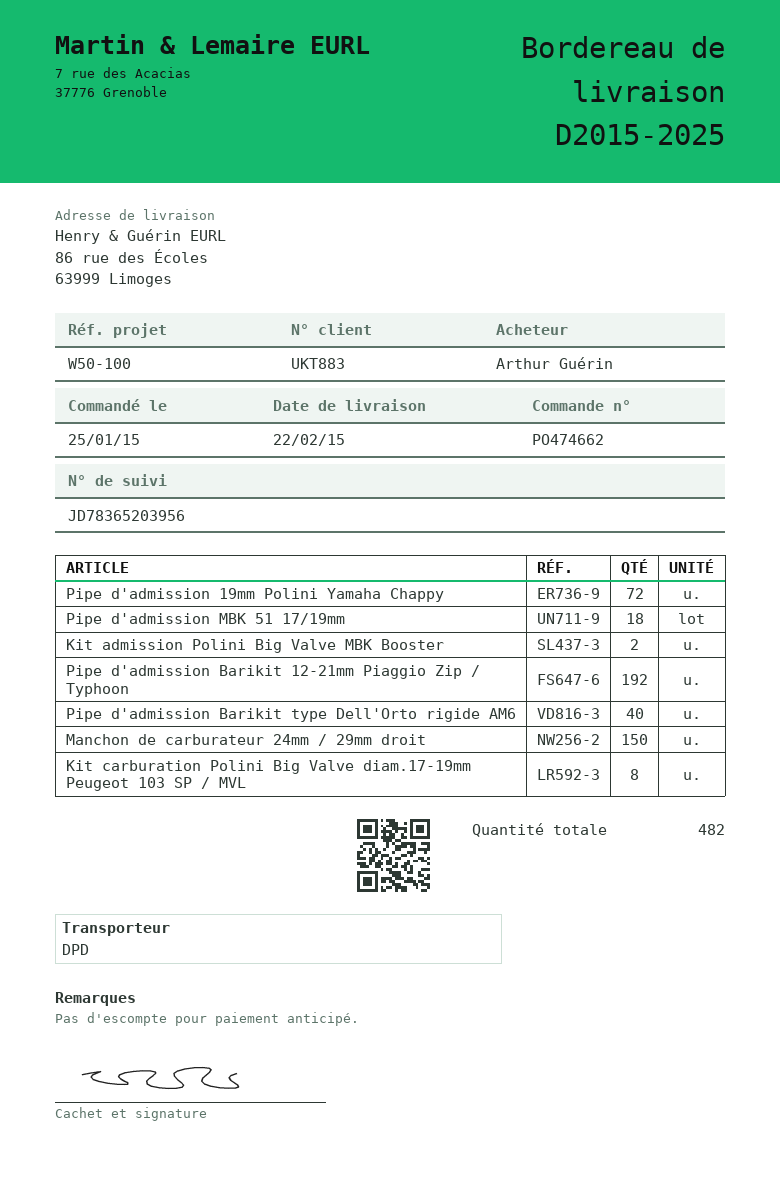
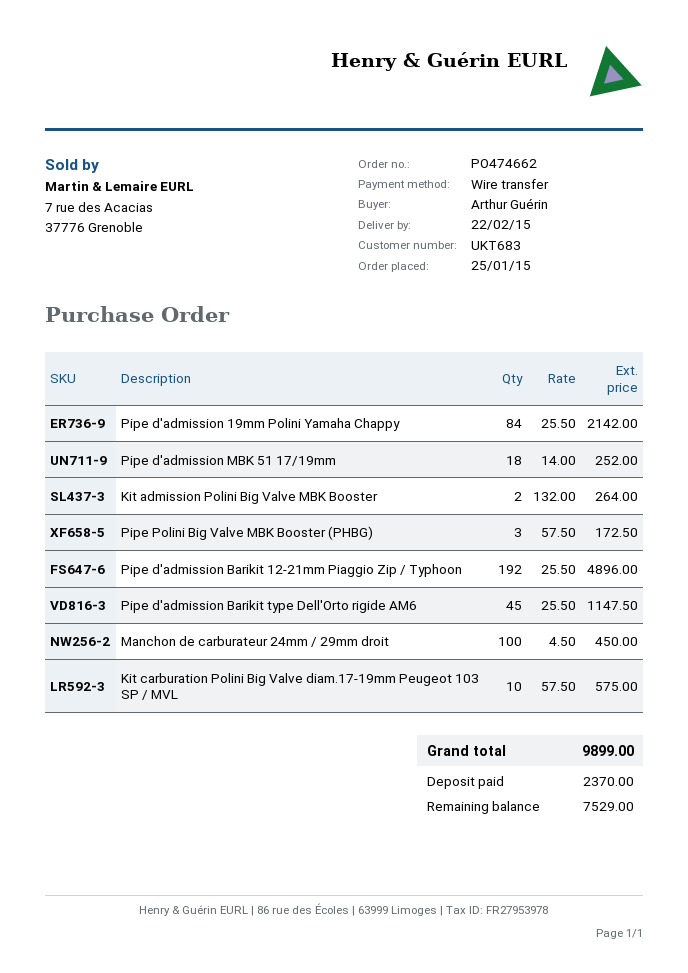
customer number: UKT883 -> UKT683
Pipe d'admission 19mm Polini Yamaha Chappy: 72 -> 84
Pipe d'admission Barikit type Dell'Orto rigide AM6: 40 -> 45
Manchon de carburateur 24mm / 29mm droit: 150 -> 100
Kit carburation Polini Big Valve diam.17-19mm Peugeot 103 SP / MVL: 8 -> 10
Pipe Polini Big Valve MBK Booster (PHBG): none -> 3

